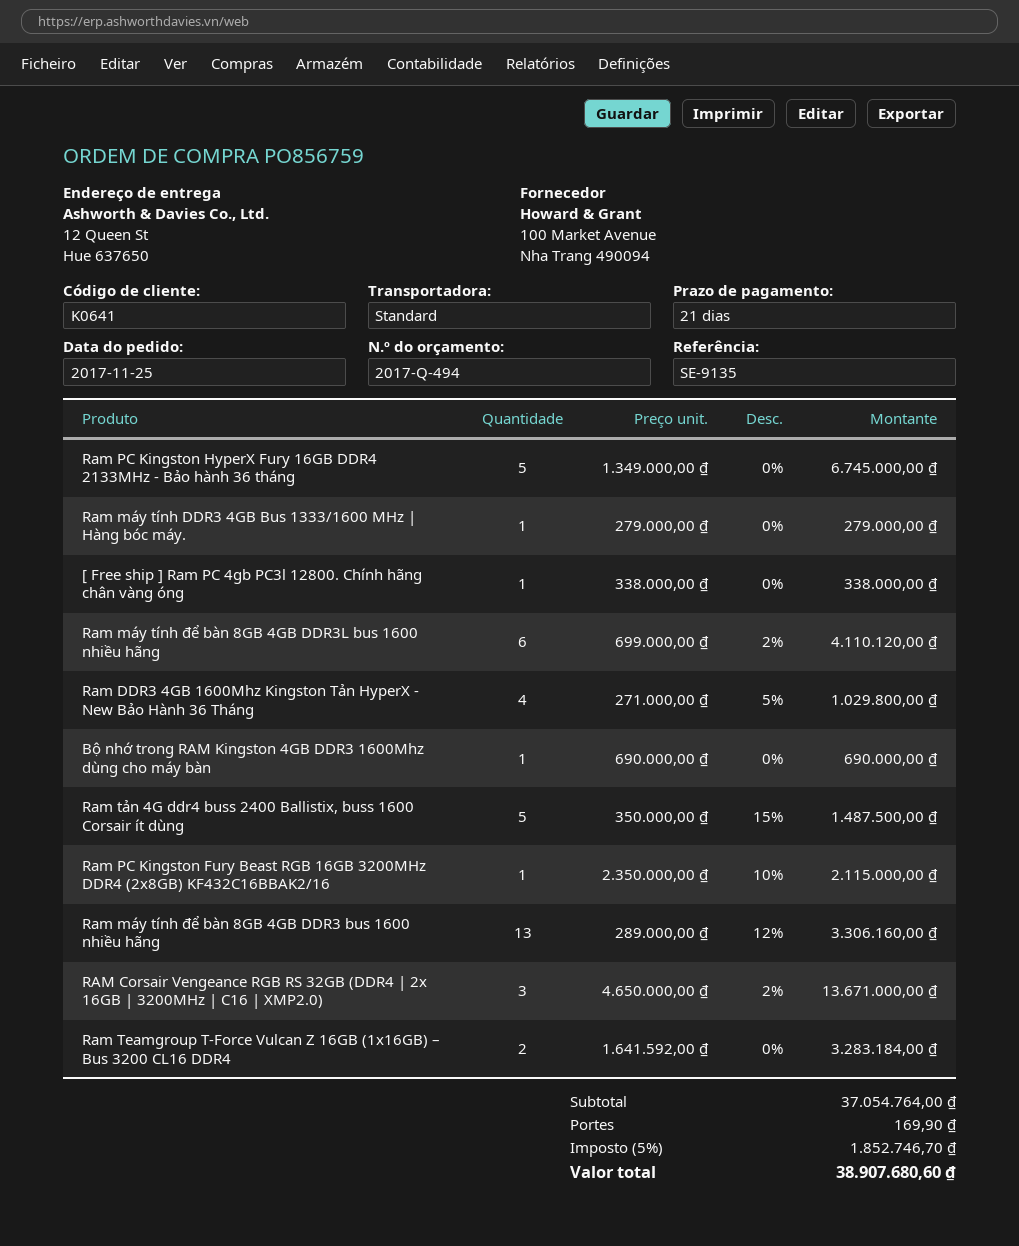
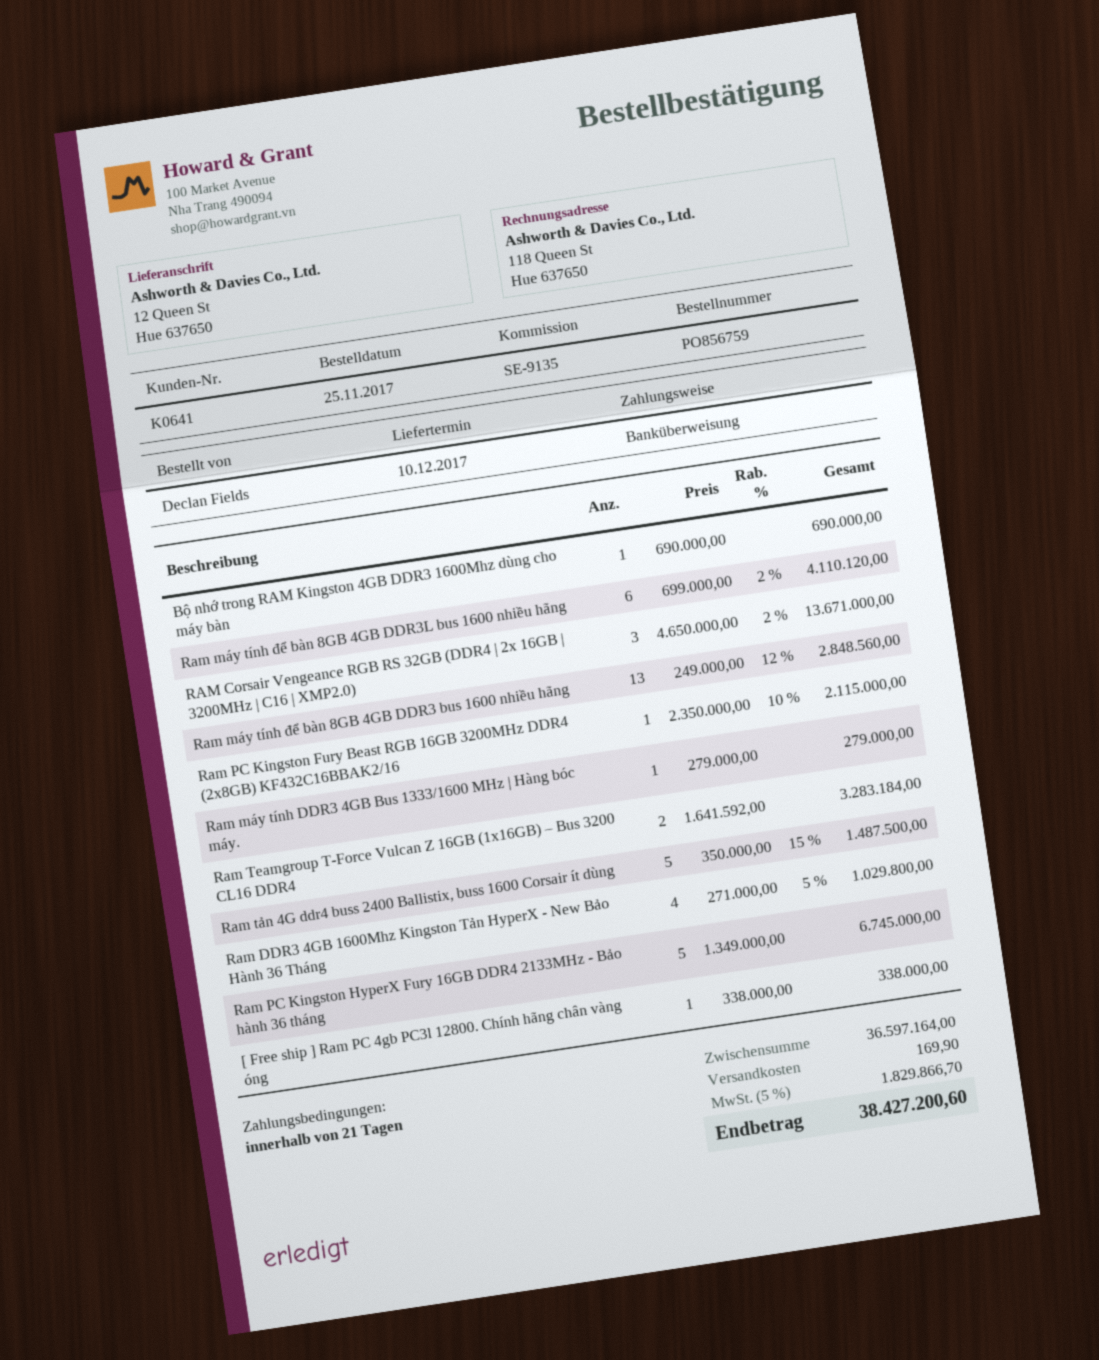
Ram máy tính để bàn 8GB 4GB DDR3 bus 1600 nhiều hãng: 13 x 289000.00 - 12% = 3306160.00 -> 13 x 249000.00 - 12% = 2848560.00
subtotal: 37054764.00 -> 36597164.00
tax: 5% = 1852746.70 -> 5% = 1829866.70
total: 38907680.60 -> 38427200.60

